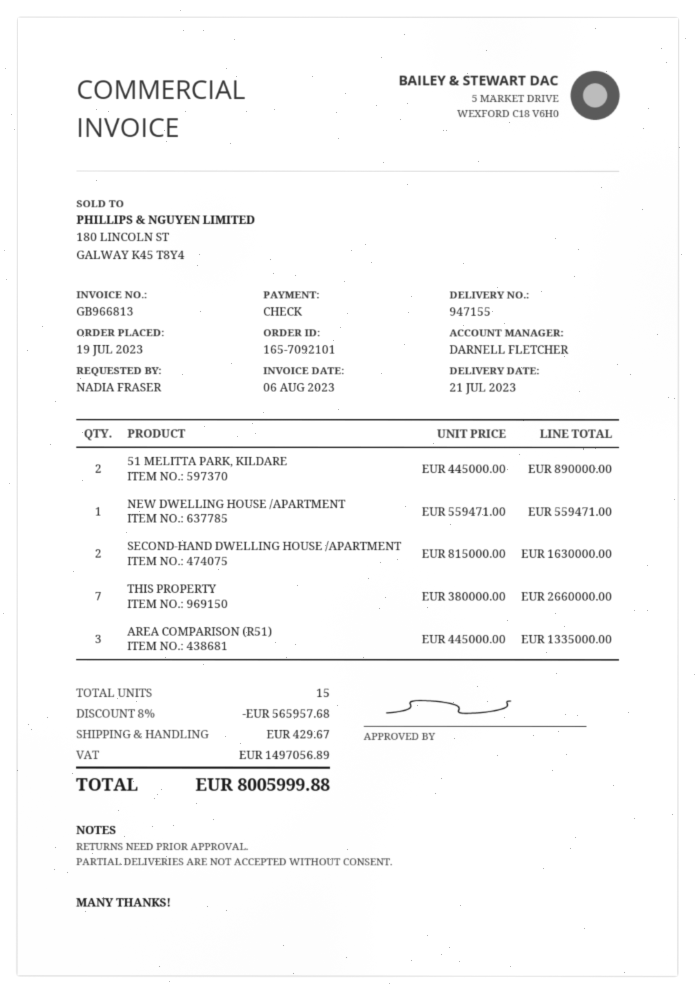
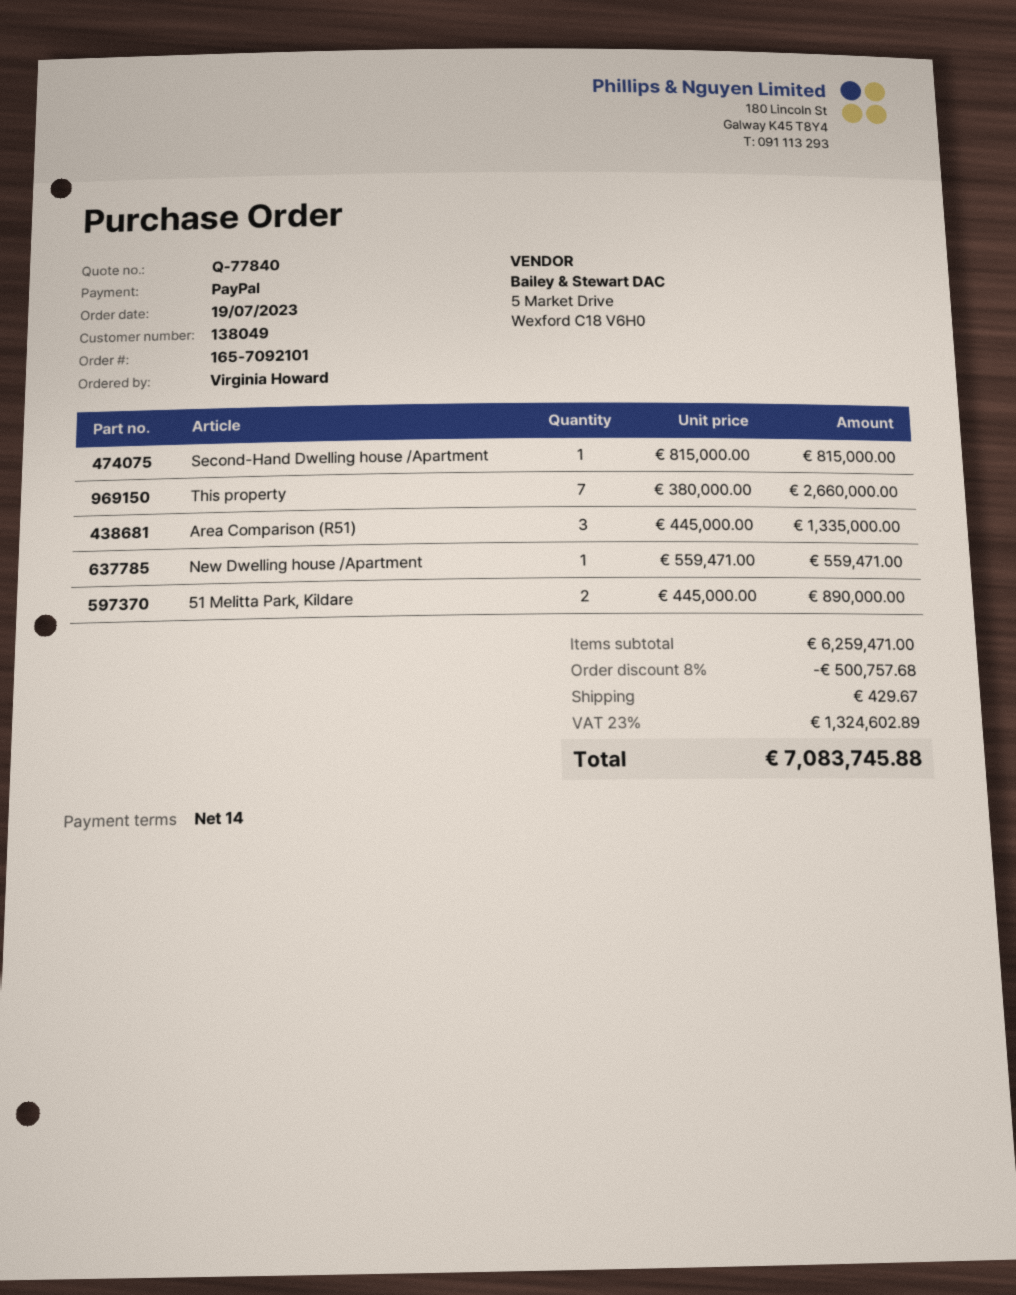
ordered by: NADIA FRASER -> Virginia Howard
payment method: cheque -> PayPal
SECOND-HAND DWELLING HOUSE /APARTMENT: 2 x 815000.00 = 1630000.00 -> 1 x 815000.00 = 815000.00
discount: 8% = 565957.68 -> 8% = 500757.68
tax: 1497056.89 -> 1324602.89
total: 8005999.88 -> 7083745.88

